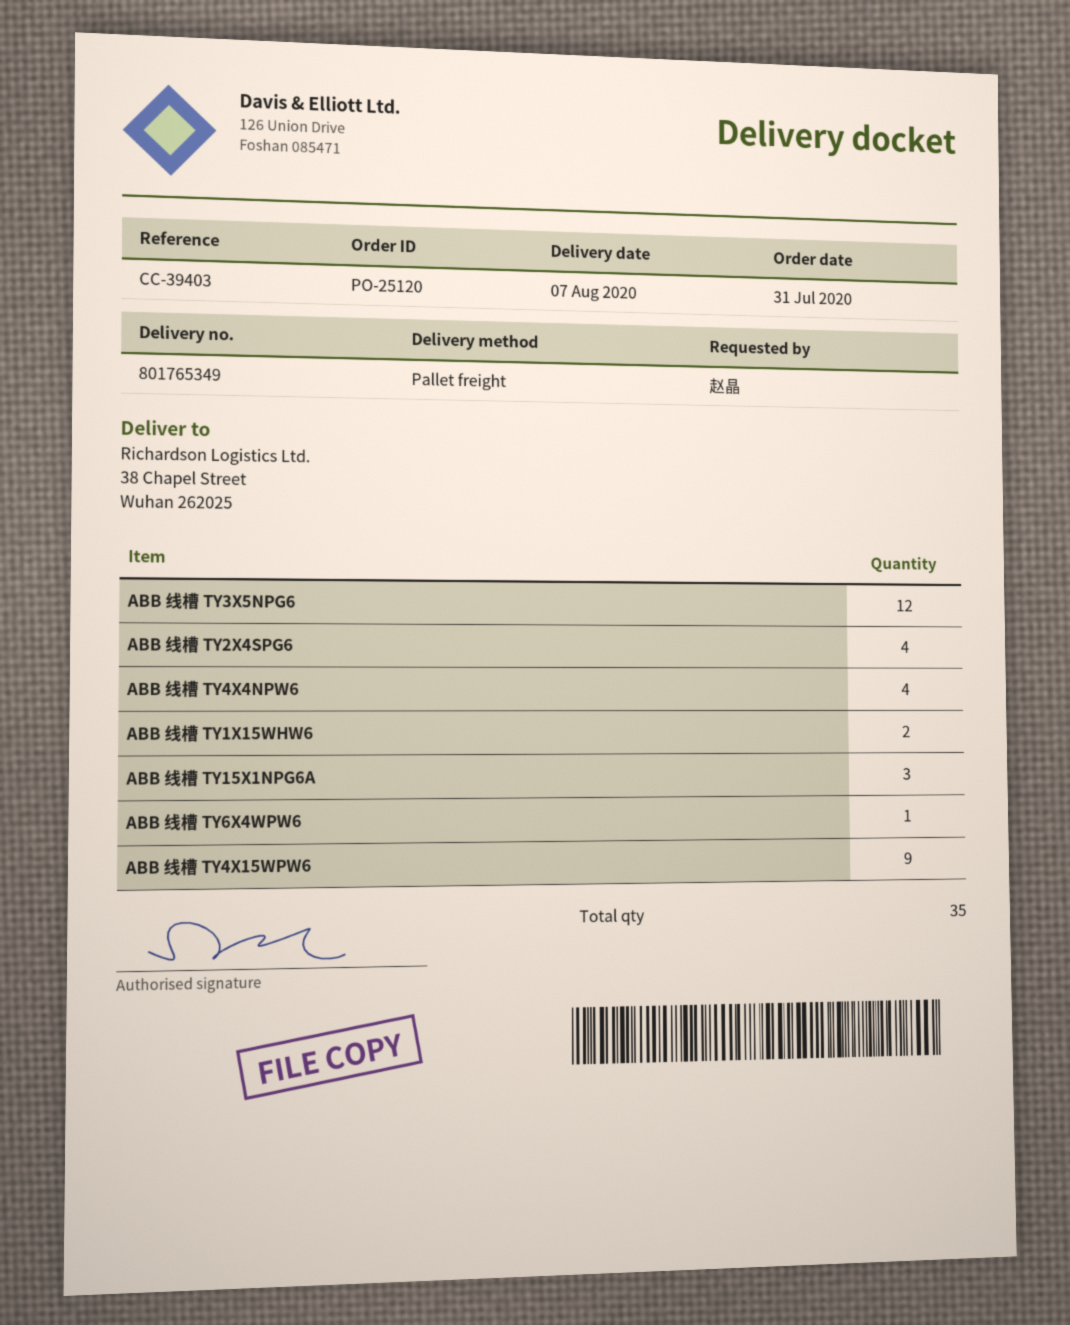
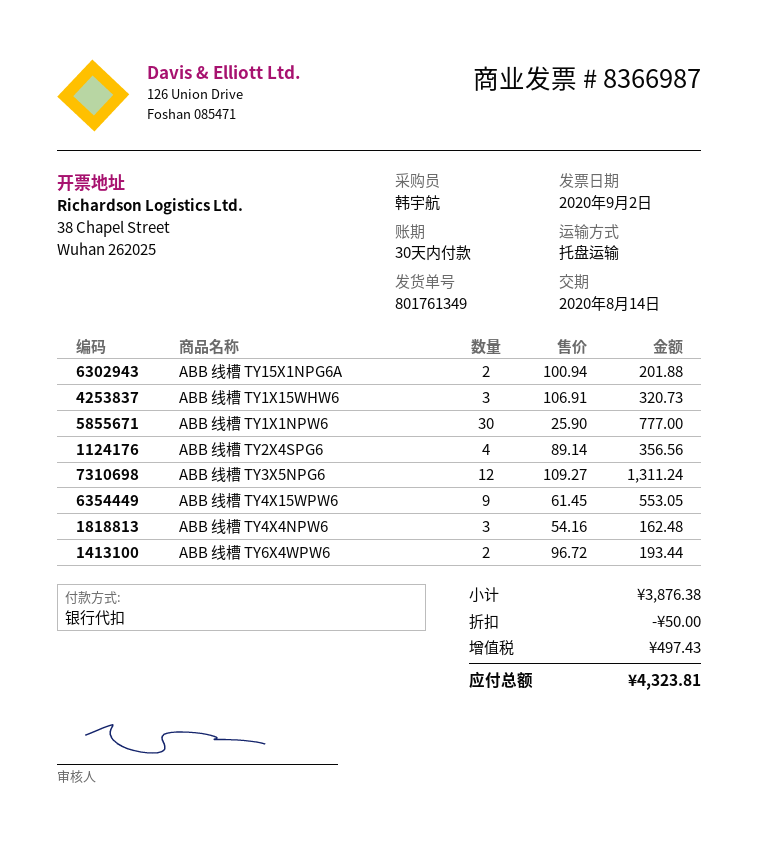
delivery note number: 801765349 -> 801761349
delivery date: 2020-08-07 -> 2020-08-14
ordered by: 赵晶 -> 韩宇航
ABB 线槽 TY4X4NPW6: 4 -> 3
ABB 线槽 TY1X15WHW6: 2 -> 3
ABB 线槽 TY15X1NPG6A: 3 -> 2
ABB 线槽 TY6X4WPW6: 1 -> 2
ABB 线槽 TY1X1NPW6: none -> 30

